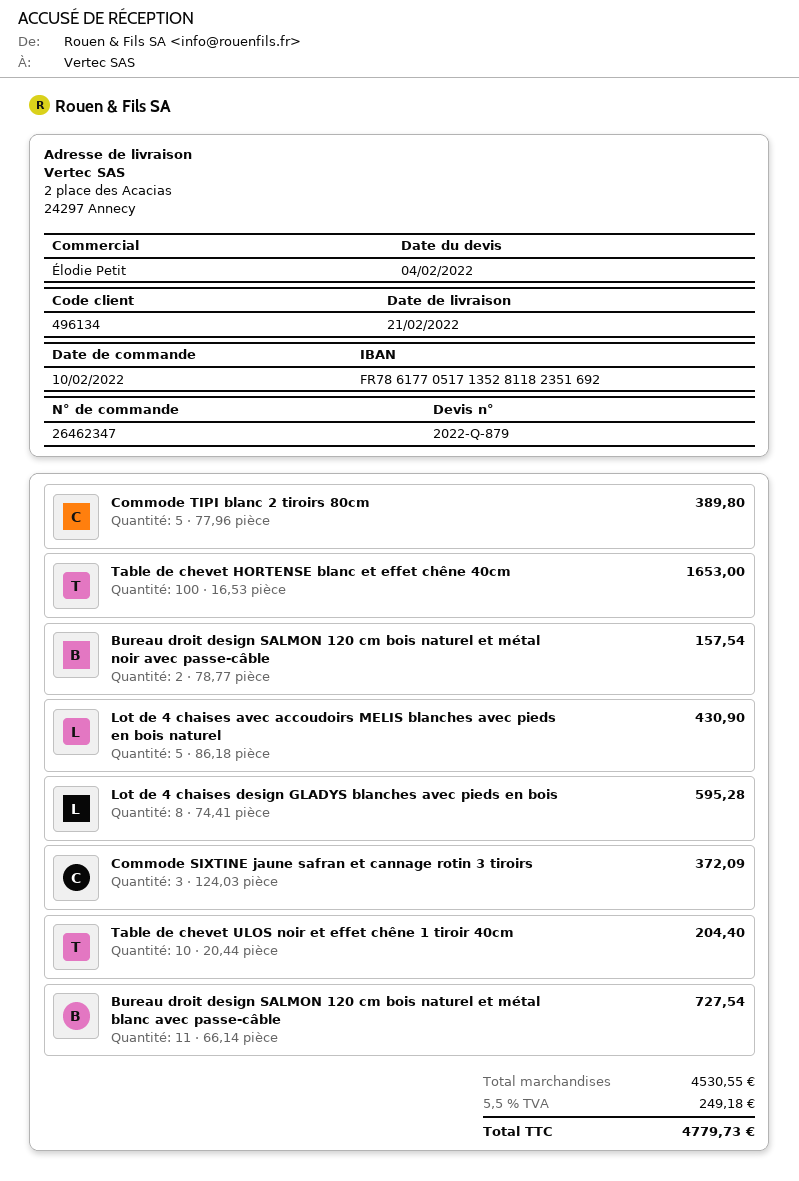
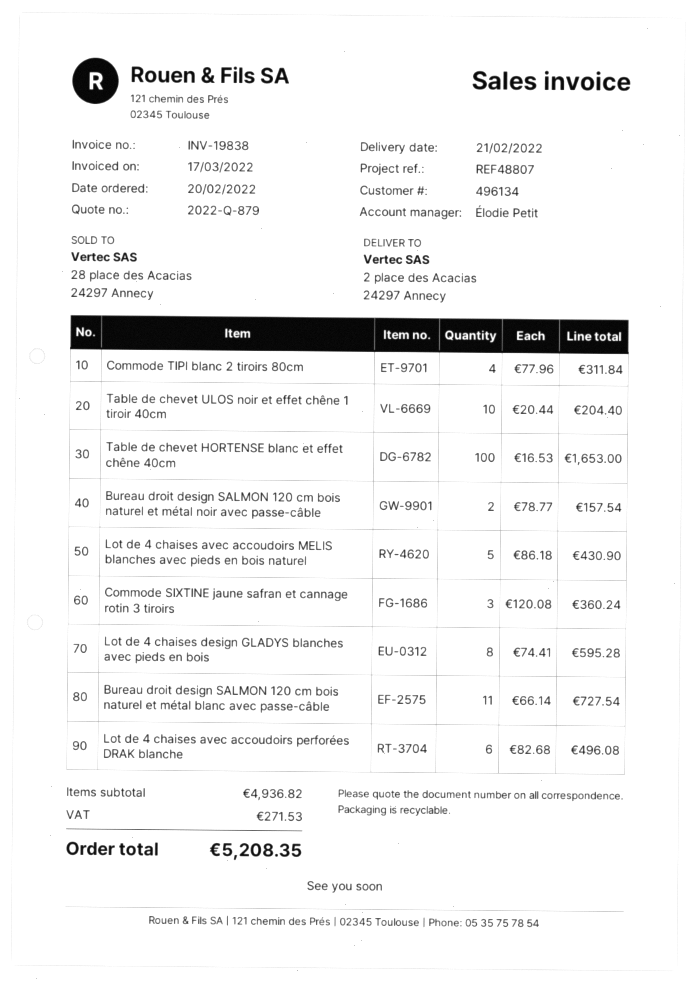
order date: 2022-02-10 -> 2022-02-20
Commode TIPI blanc 2 tiroirs 80cm: 5 x 77.96 = 389.80 -> 4 x 77.96 = 311.84
Commode SIXTINE jaune safran et cannage rotin 3 tiroirs: 3 x 124.03 = 372.09 -> 3 x 120.08 = 360.24
Lot de 4 chaises avec accoudoirs perforées DRAK blanche: none -> 6 x 82.68 = 496.08
subtotal: 4530.55 -> 4936.82
tax: 249.18 -> 271.53
total: 4779.73 -> 5208.35

